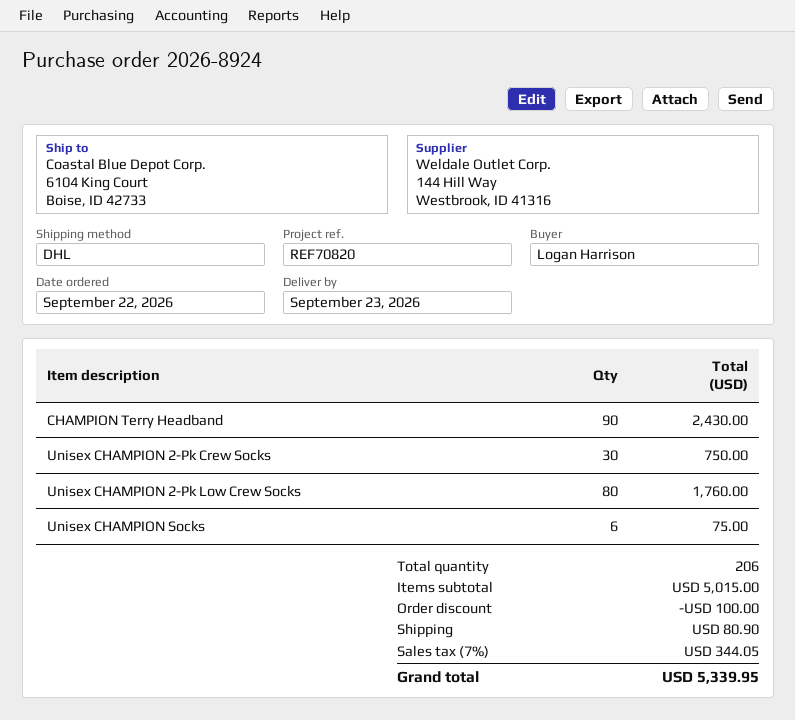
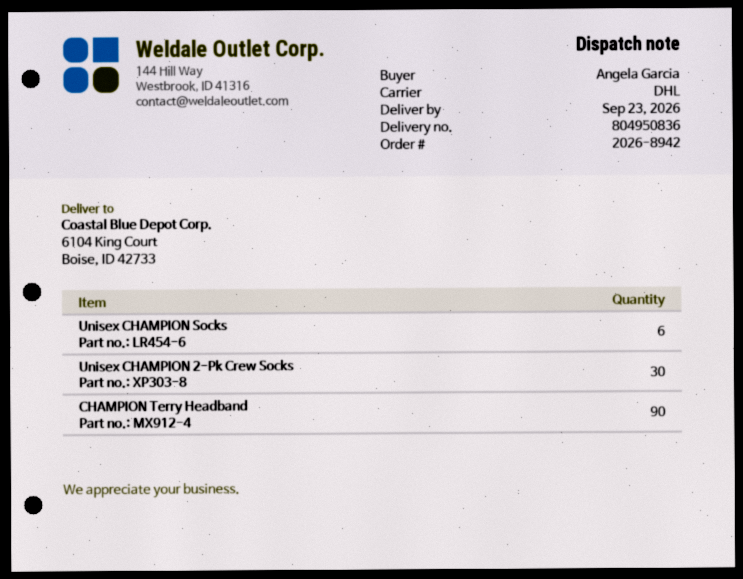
order number: 2026-8924 -> 2026-8942
ordered by: Logan Harrison -> Angela Garcia
Unisex CHAMPION 2-Pk Low Crew Socks: 80 -> none

